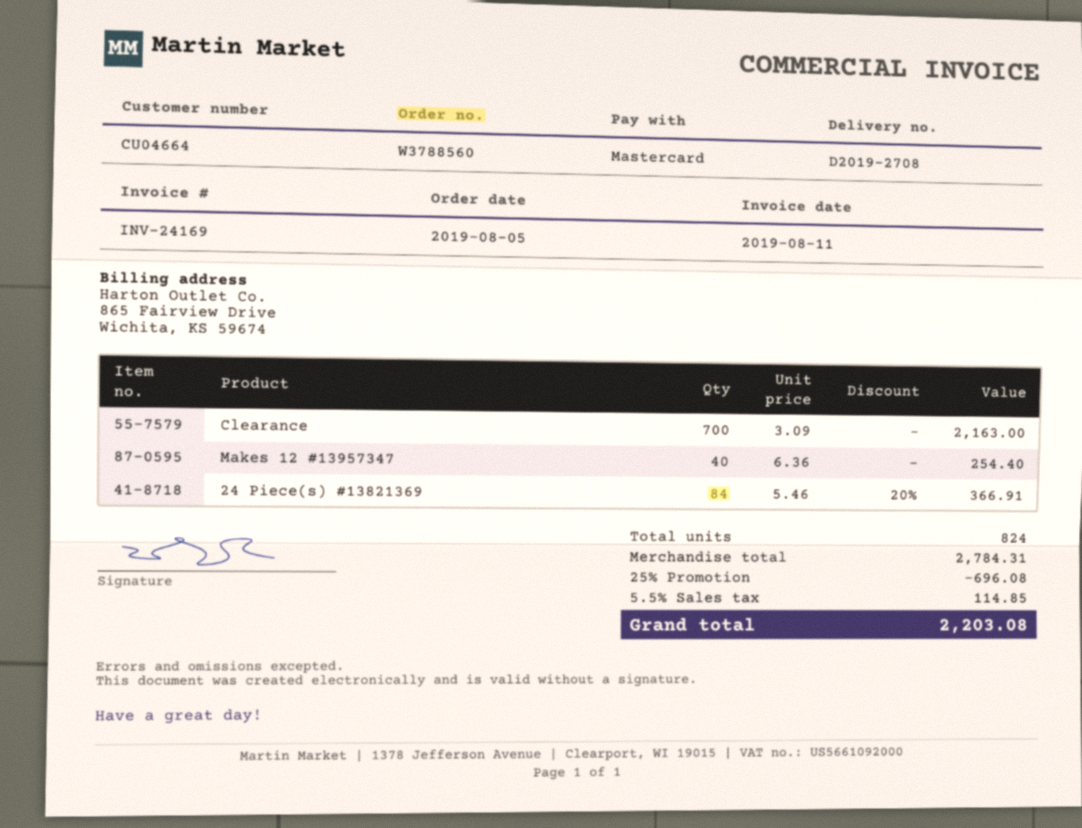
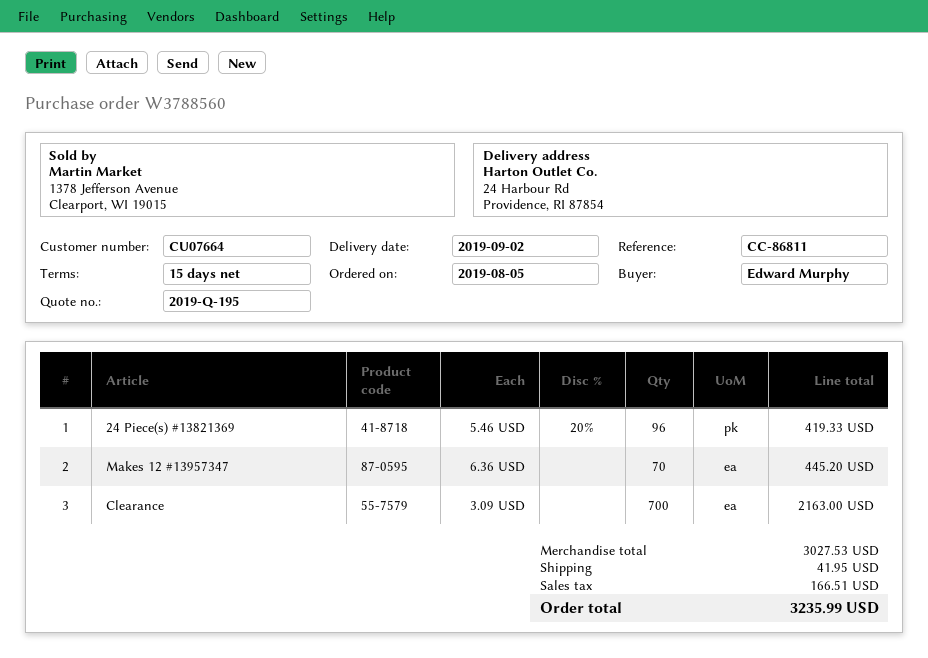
customer number: CU04664 -> CU07664
Makes 12 #13957347: 40 x 6.36 = 254.40 -> 70 x 6.36 = 445.20
24 Piece(s) #13821369: 84 x 5.46 - 20% = 366.91 -> 96 x 5.46 - 20% = 419.33
subtotal: 2784.31 -> 3027.53
discount: 25% = 696.08 -> none
shipping: none -> 41.95
tax: 114.85 -> 166.51
total: 2203.08 -> 3235.99

